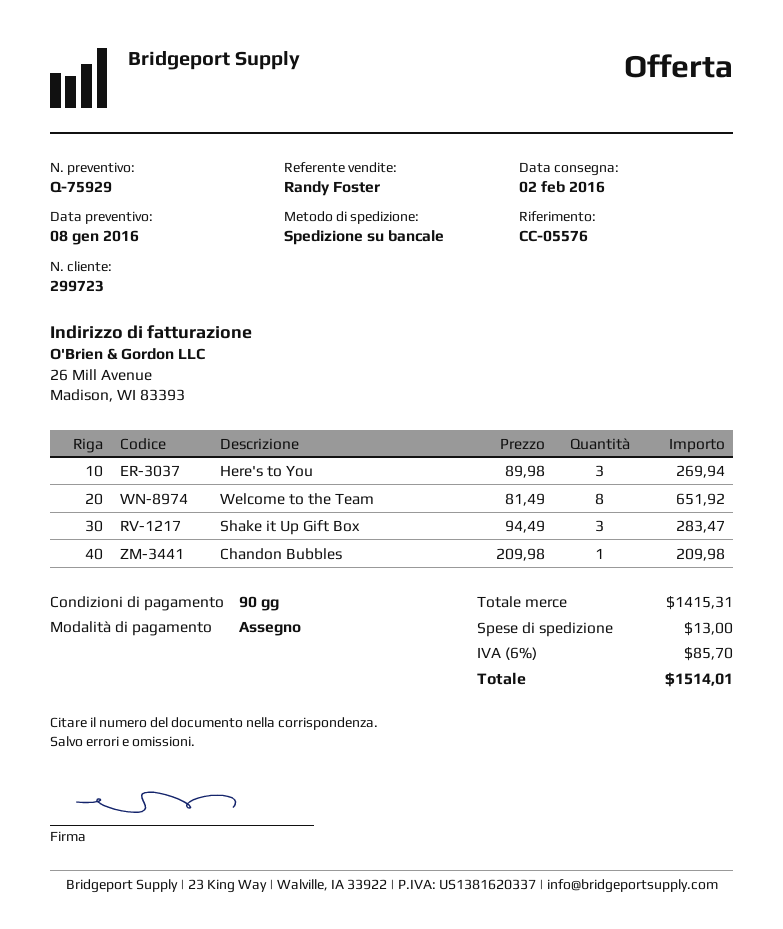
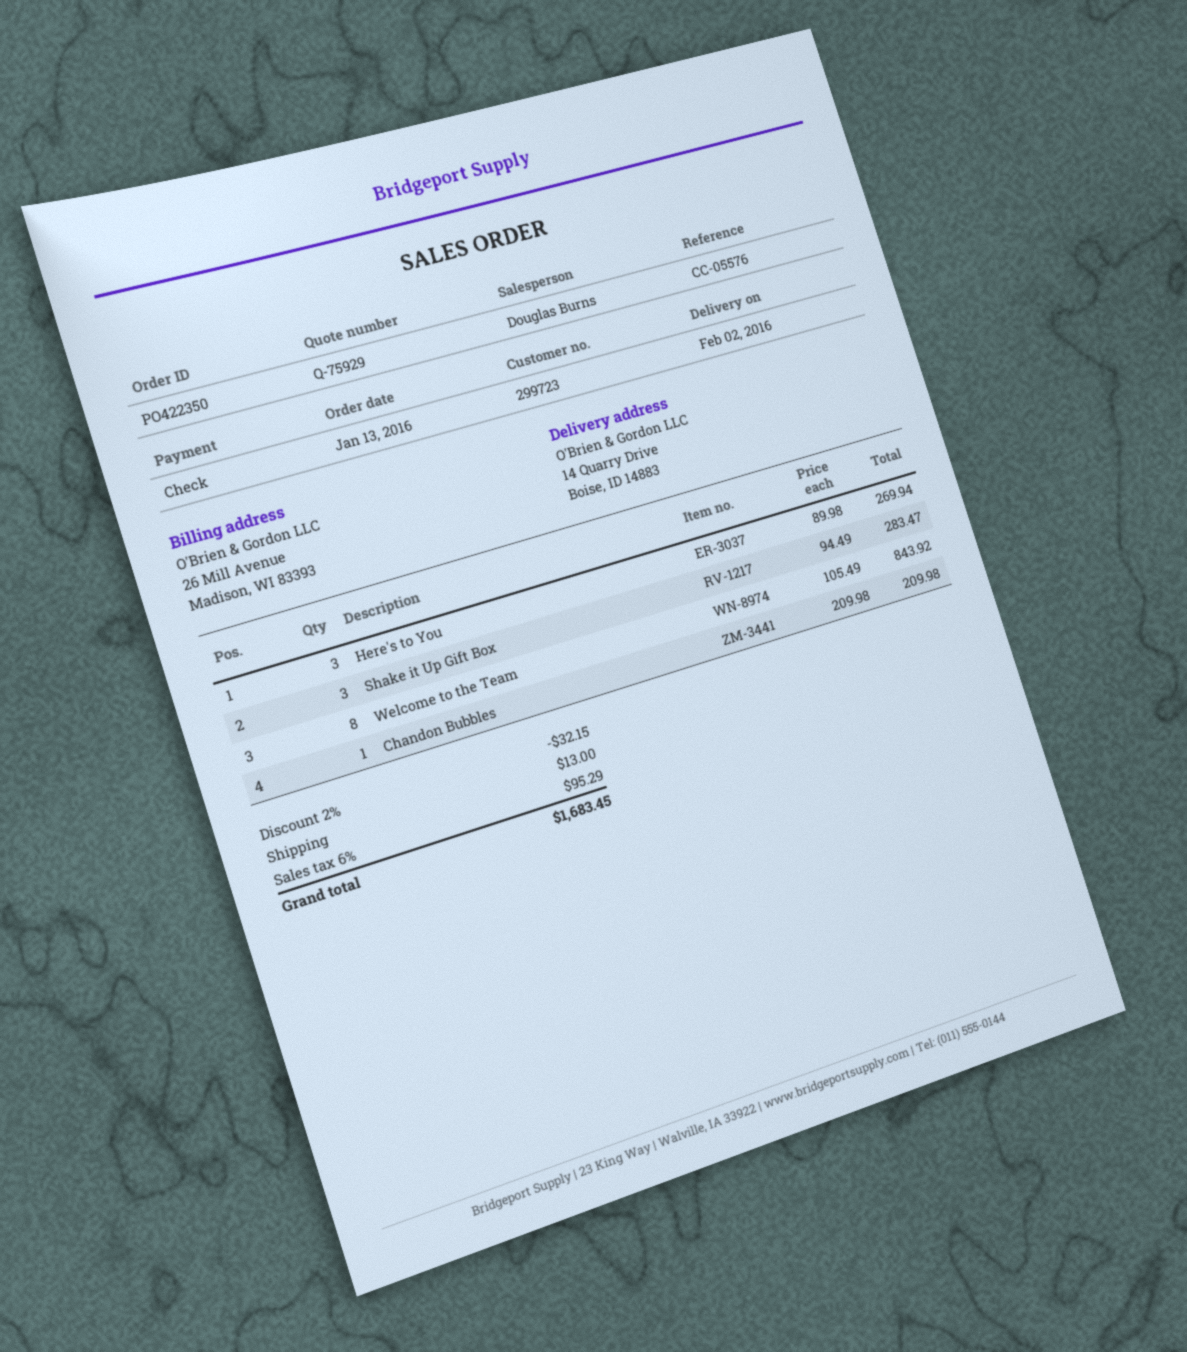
sales rep: Randy Foster -> Douglas Burns
Welcome to the Team: 8 x 81.49 = 651.92 -> 8 x 105.49 = 843.92
discount: none -> 2% = 32.15
tax: 6% = 85.70 -> 6% = 95.29
total: 1514.01 -> 1683.45

